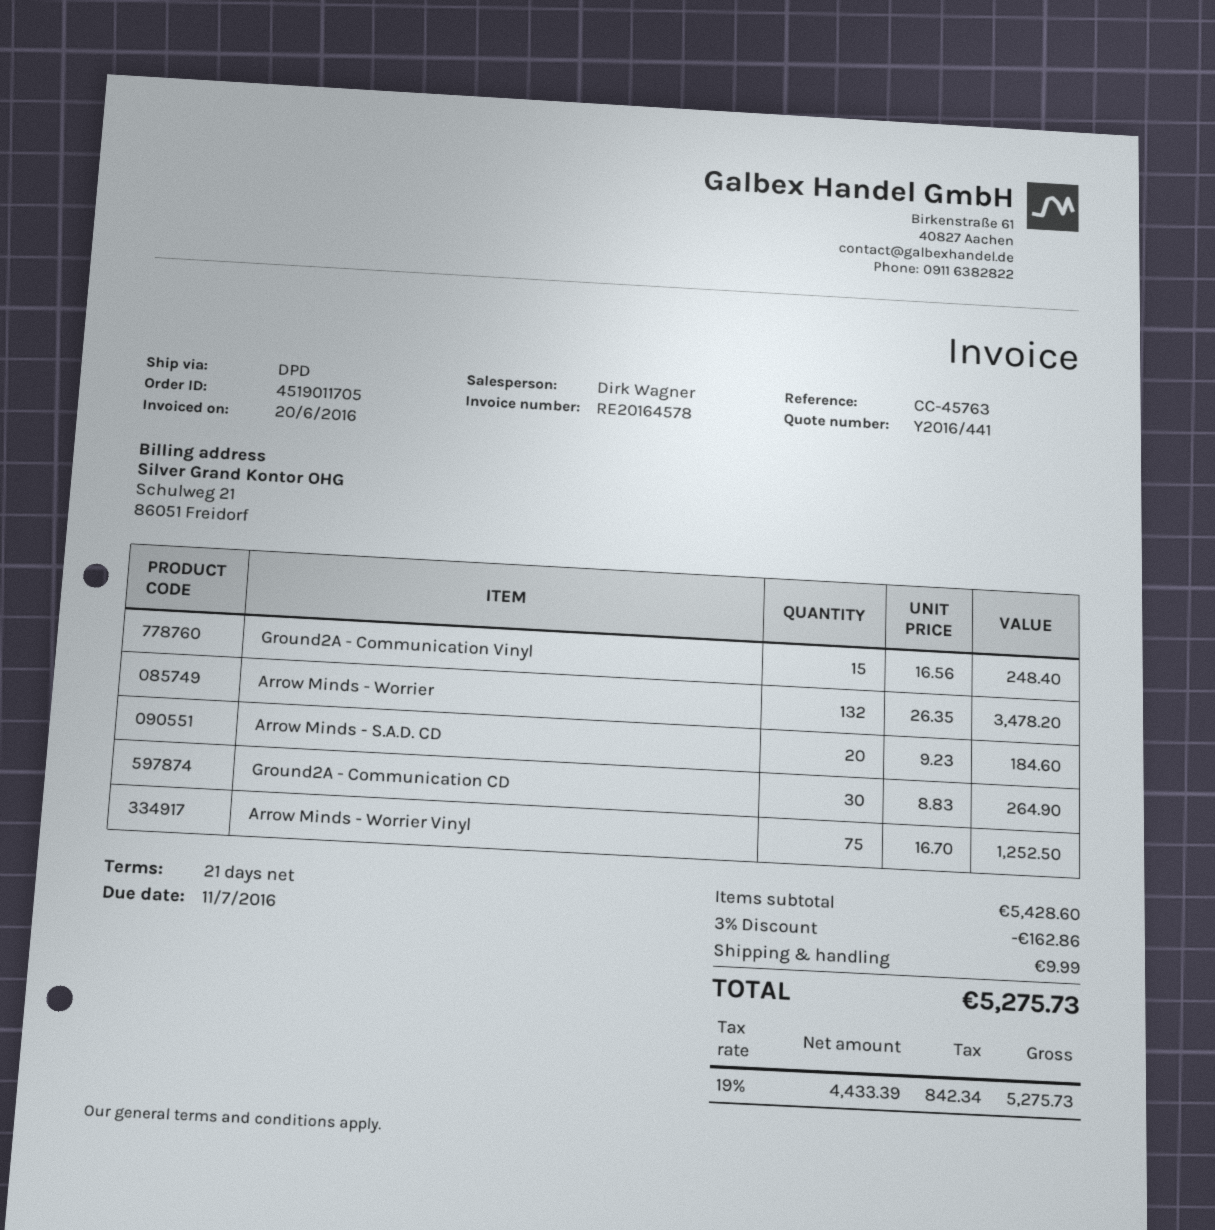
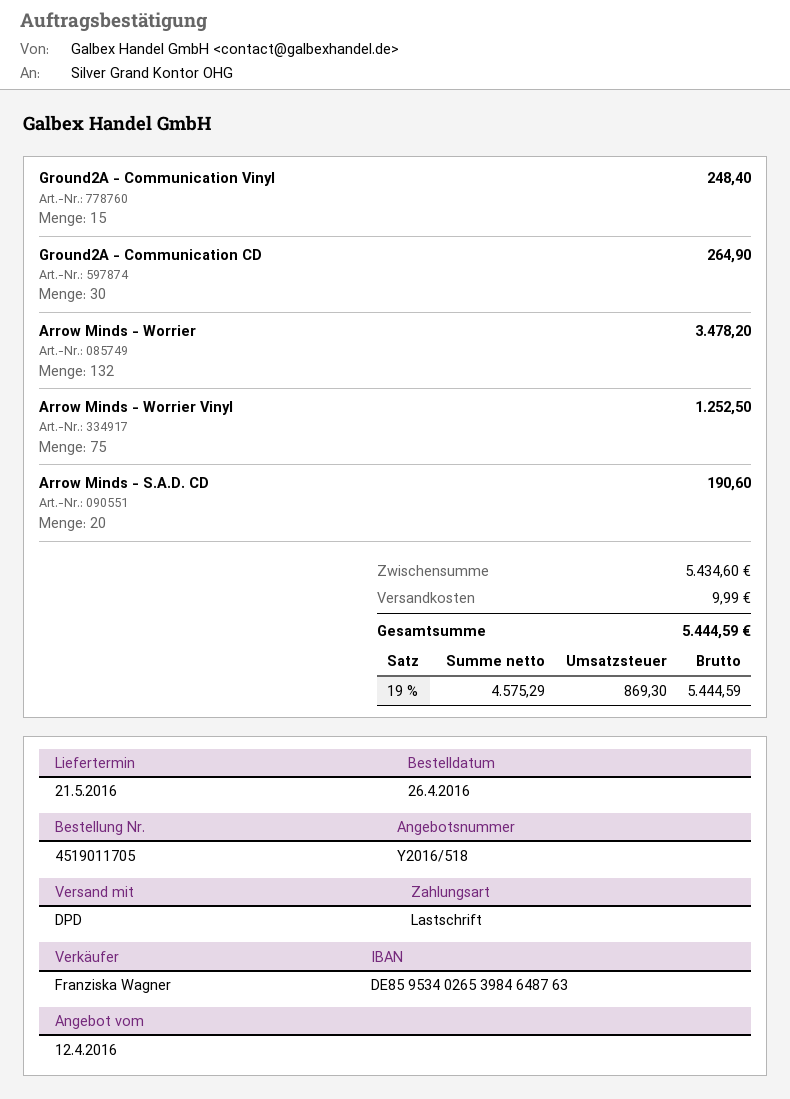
quote number: Y2016/441 -> Y2016/518
sales rep: Dirk Wagner -> Franziska Wagner
Arrow Minds - S.A.D. CD: 20 for 184.60 -> 20 for 190.60
subtotal: 5428.60 -> 5434.60
discount: 3% = 162.86 -> none
net: 4433.39 -> 4575.29
tax: 19% = 842.34 -> 19% = 869.30
total: 5275.73 -> 5444.59

